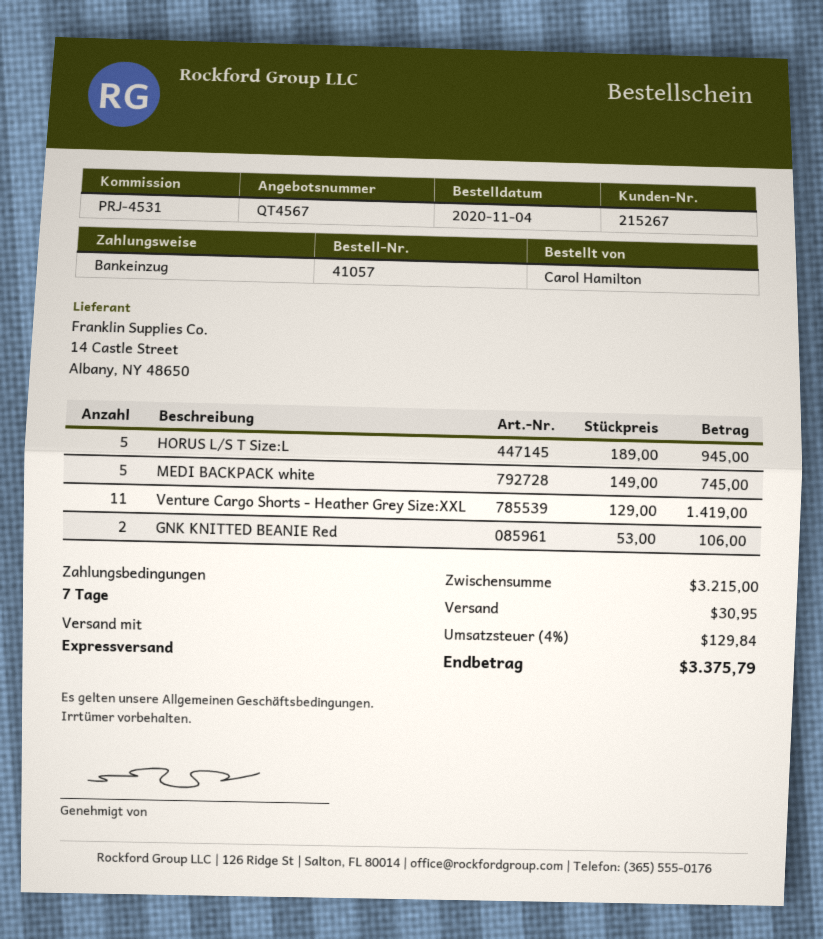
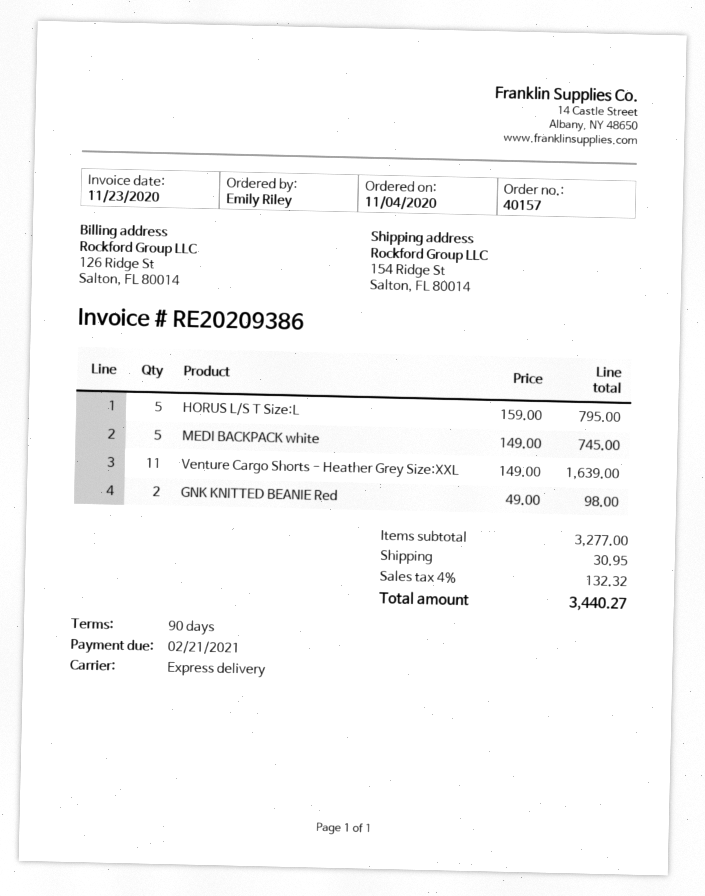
order number: 41057 -> 40157
payment terms: 7 days -> 90 days
ordered by: Carol Hamilton -> Emily Riley
HORUS L/S T Size:L: 5 x 189.00 = 945.00 -> 5 x 159.00 = 795.00
Venture Cargo Shorts - Heather Grey Size:XXL: 11 x 129.00 = 1419.00 -> 11 x 149.00 = 1639.00
GNK KNITTED BEANIE Red: 2 x 53.00 = 106.00 -> 2 x 49.00 = 98.00
subtotal: 3215.00 -> 3277.00
tax: 4% = 129.84 -> 4% = 132.32
total: 3375.79 -> 3440.27

